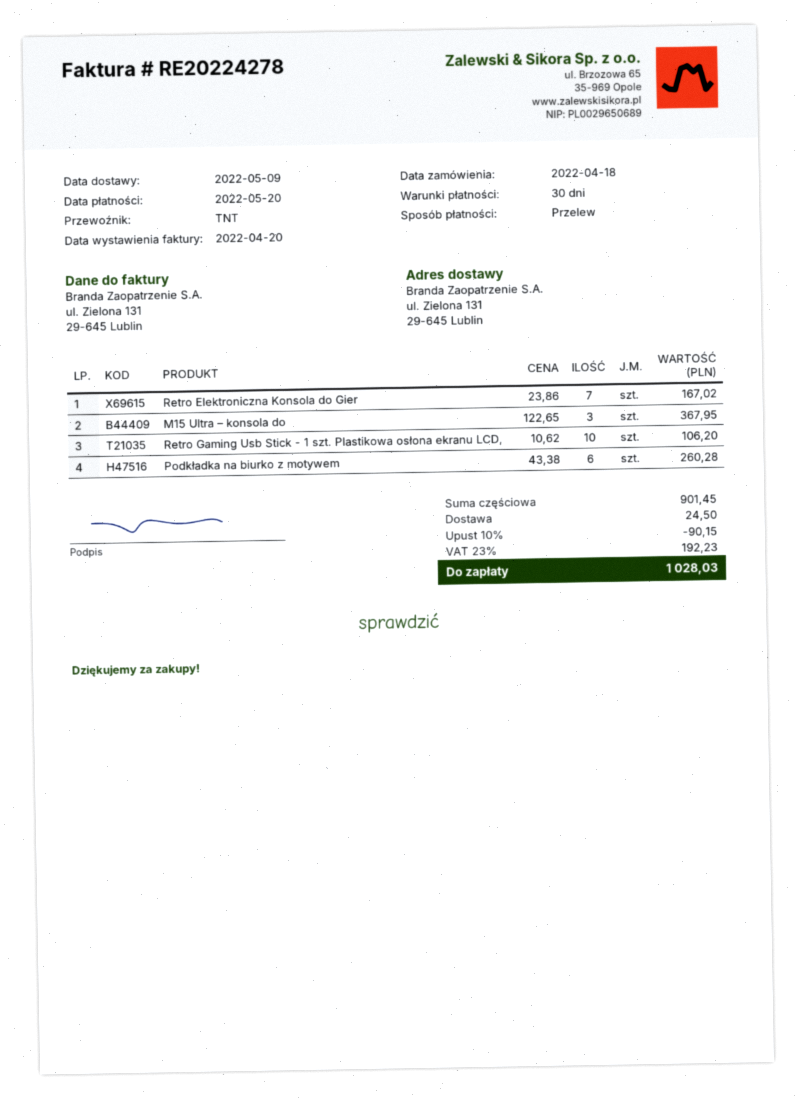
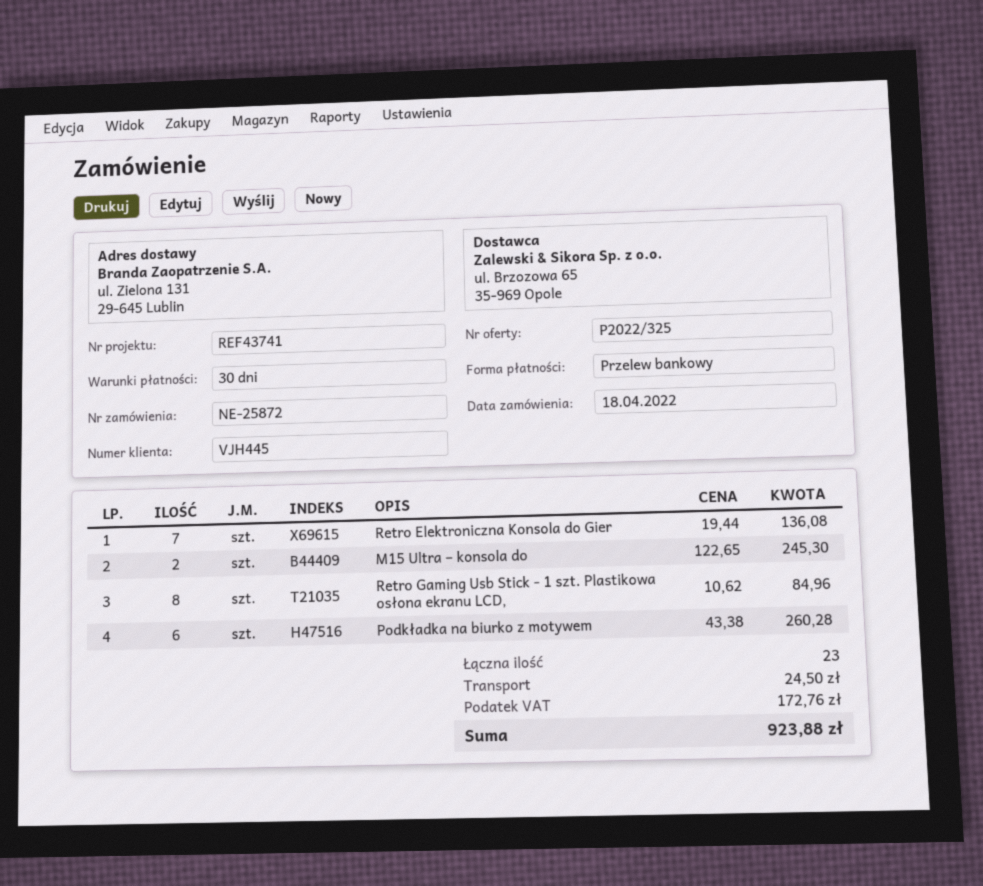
Retro Elektroniczna Konsola do Gier: 7 x 23.86 = 167.02 -> 7 x 19.44 = 136.08
M15 Ultra – konsola do: 3 x 122.65 = 367.95 -> 2 x 122.65 = 245.30
Retro Gaming Usb Stick - 1 szt. Plastikowa osłona ekranu LCD,: 10 x 10.62 = 106.20 -> 8 x 10.62 = 84.96
discount: 10% = 90.15 -> none
tax: 192.23 -> 172.76
total: 1028.03 -> 923.88

